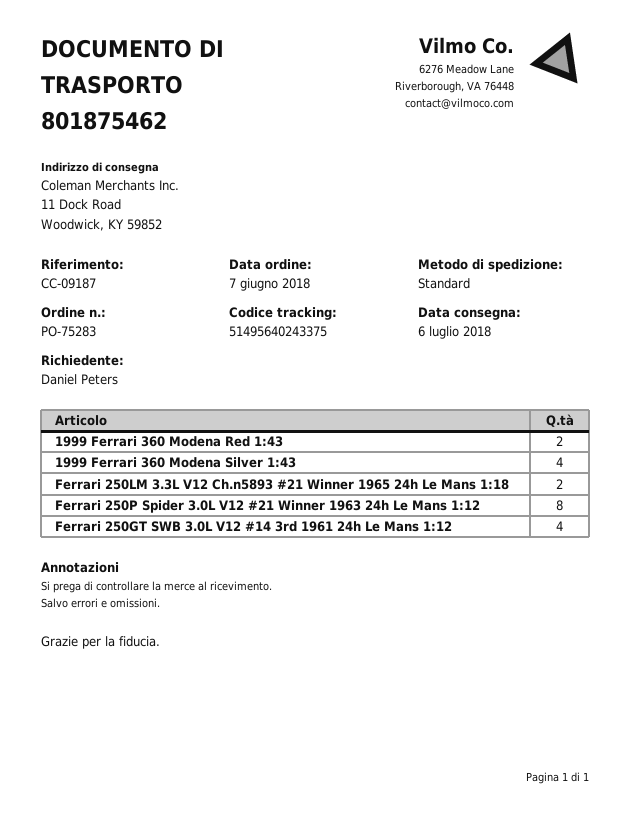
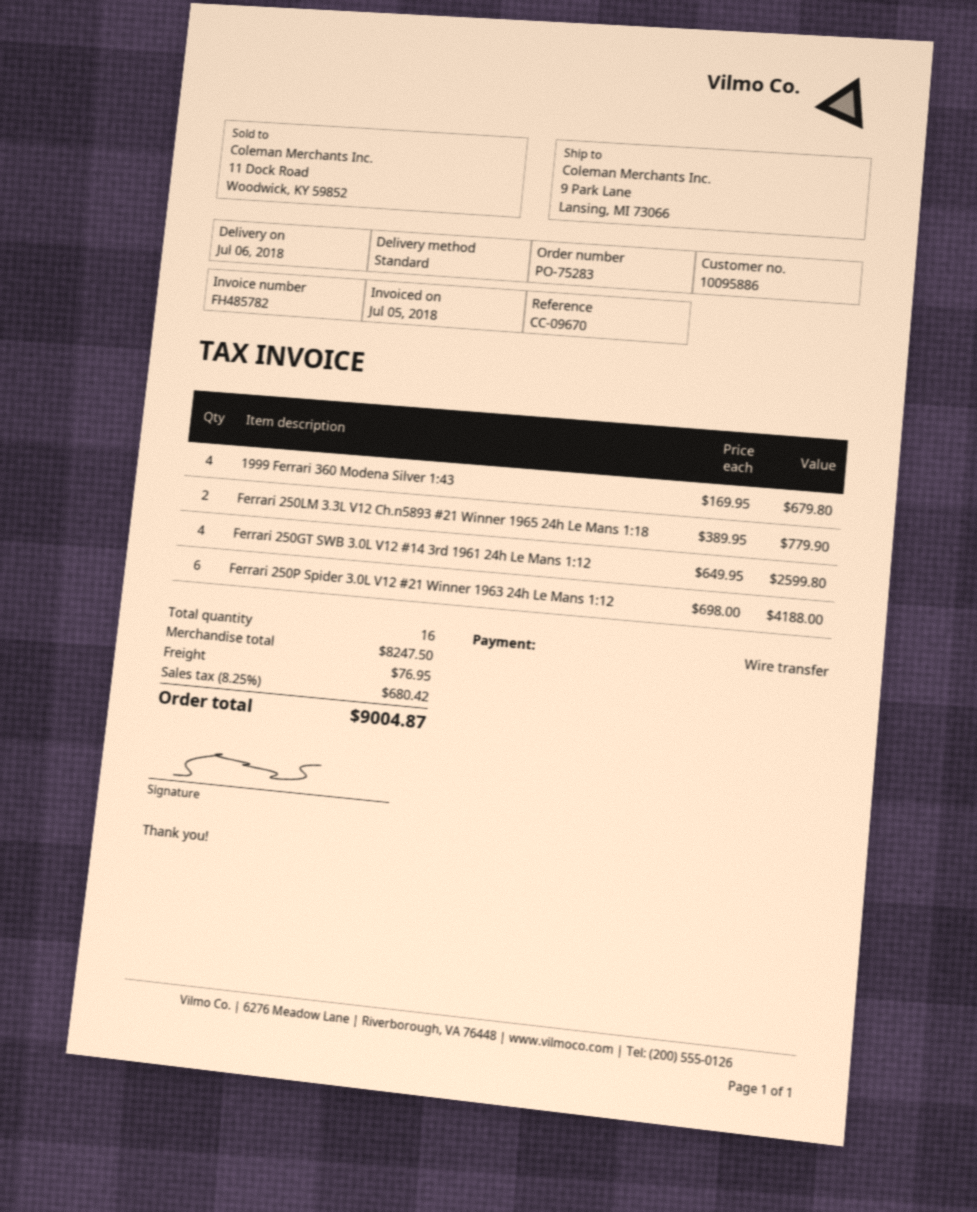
reference: CC-09187 -> CC-09670
ship to: 11 Dock Road, Woodwick, KY 59852 -> 9 Park Lane, Lansing, MI 73066
1999 Ferrari 360 Modena Red 1:43: 2 -> none
Ferrari 250P Spider 3.0L V12 #21 Winner 1963 24h Le Mans 1:12: 8 -> 6

